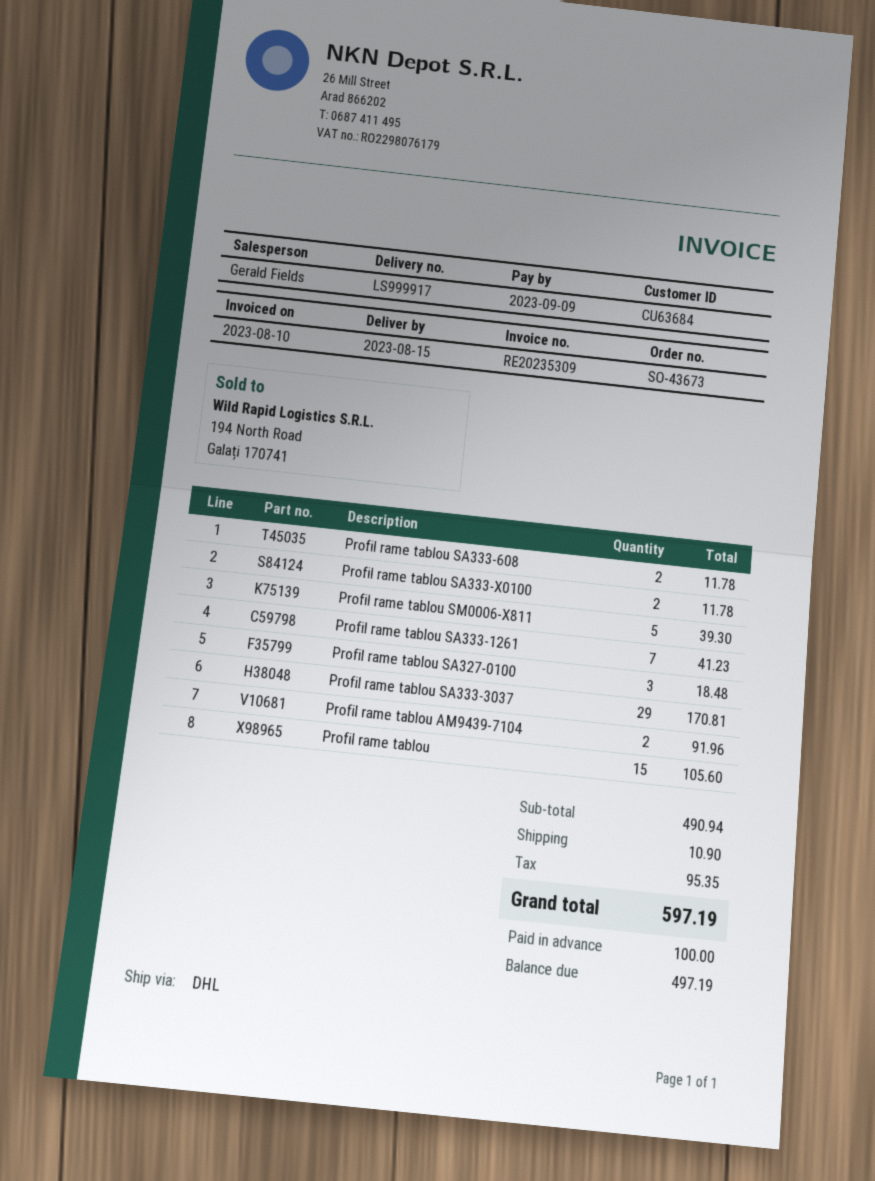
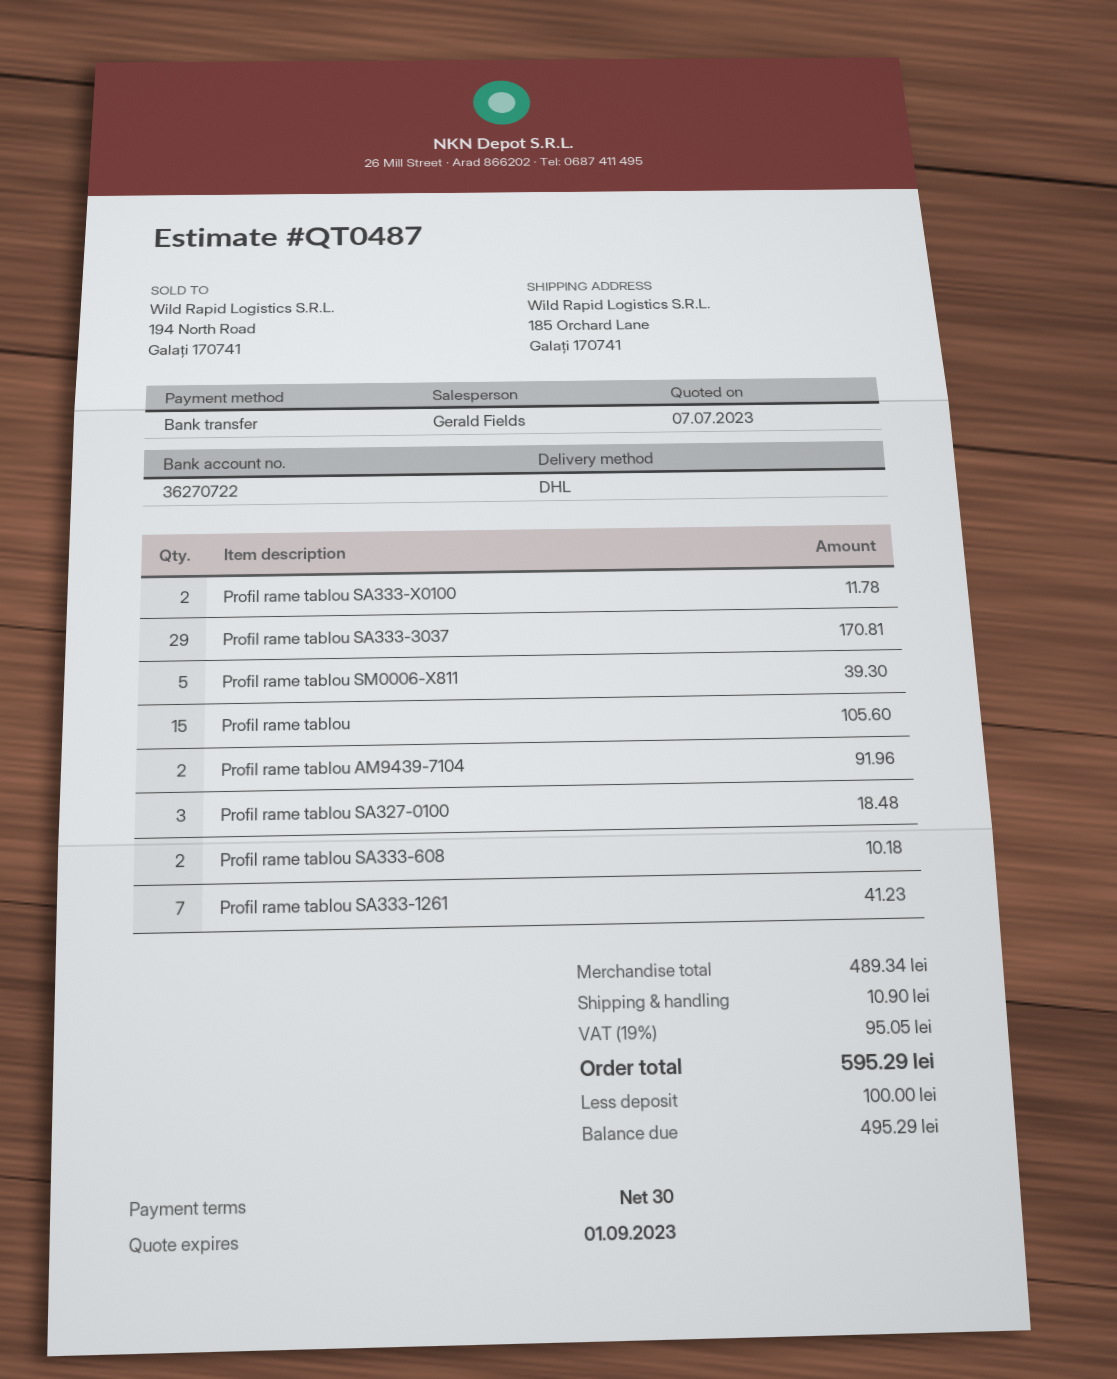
Profil rame tablou SA333-608: 2 for 11.78 -> 2 for 10.18
subtotal: 490.94 -> 489.34
tax: 95.35 -> 95.05
total: 597.19 -> 595.29
balance: 497.19 -> 495.29

